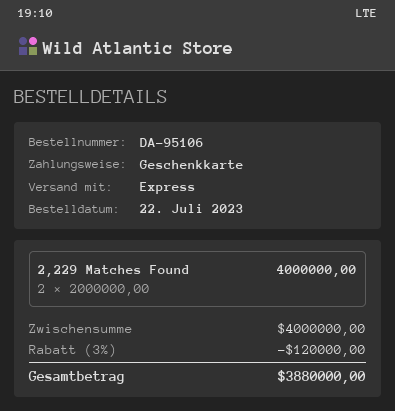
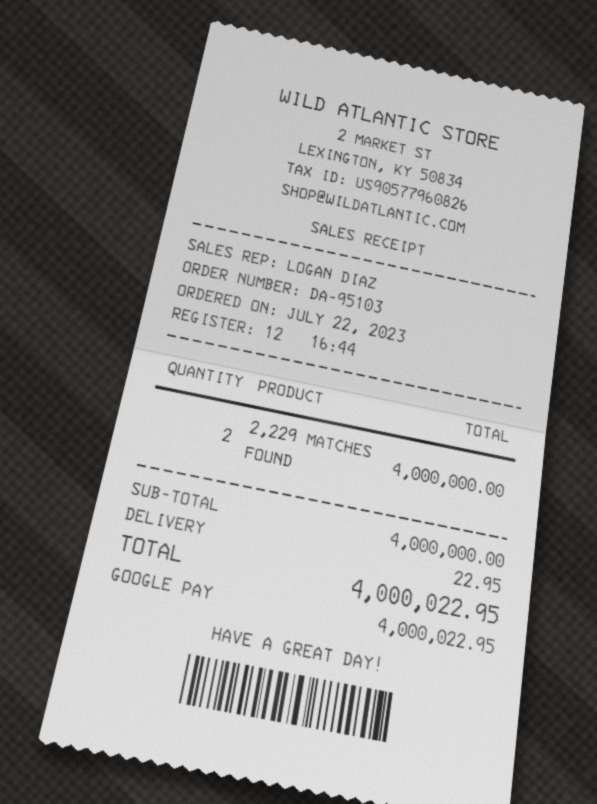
order number: DA-95106 -> DA-95103
payment method: gift card -> Google Pay
discount: 3% = 120000.00 -> none
shipping: none -> 22.95
total: 3880000.00 -> 4000022.95

